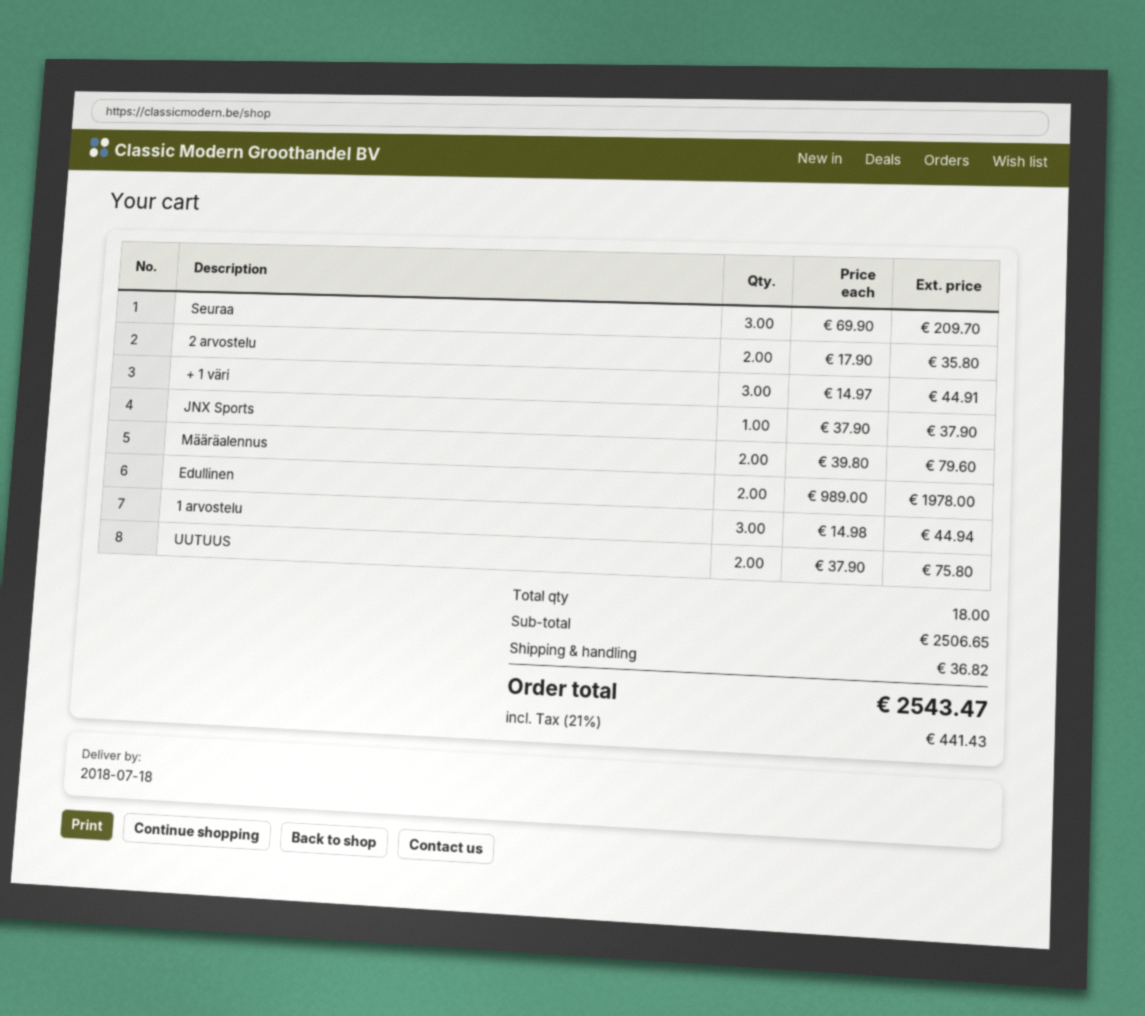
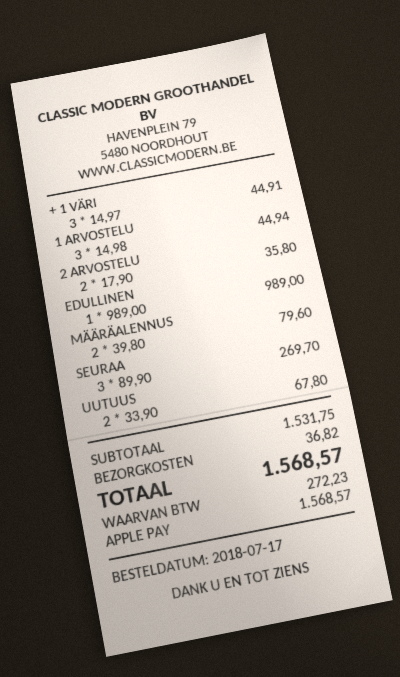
Seuraa: 3 x 69.90 = 209.70 -> 3 x 89.90 = 269.70
JNX Sports: 1 x 37.90 = 37.90 -> none
Edullinen: 2 x 989.00 = 1978.00 -> 1 x 989.00 = 989.00
UUTUUS: 2 x 37.90 = 75.80 -> 2 x 33.90 = 67.80
subtotal: 2506.65 -> 1531.75
tax: 441.43 -> 272.23
total: 2543.47 -> 1568.57

